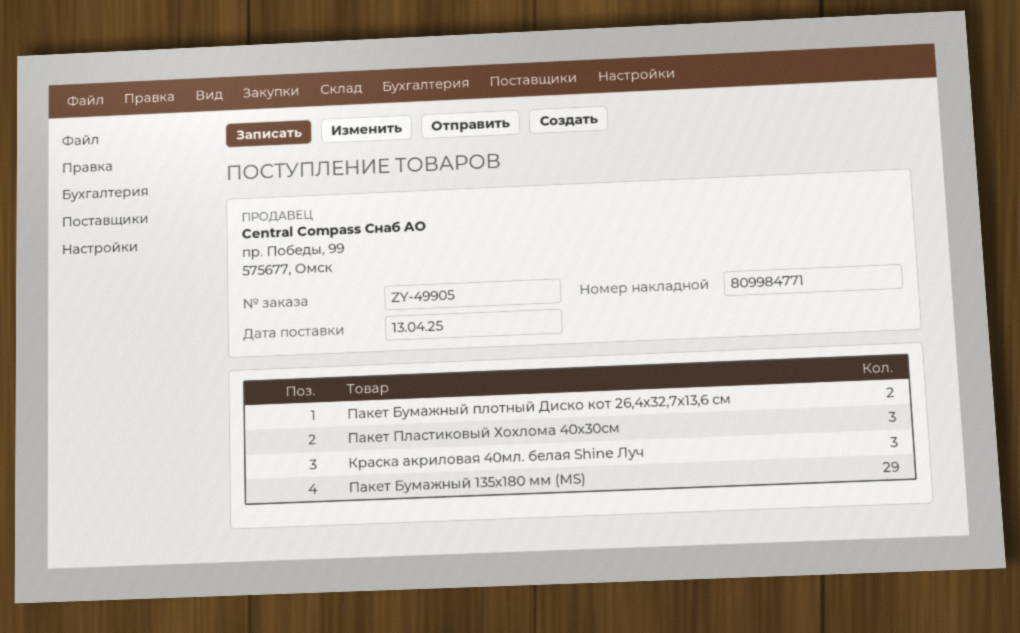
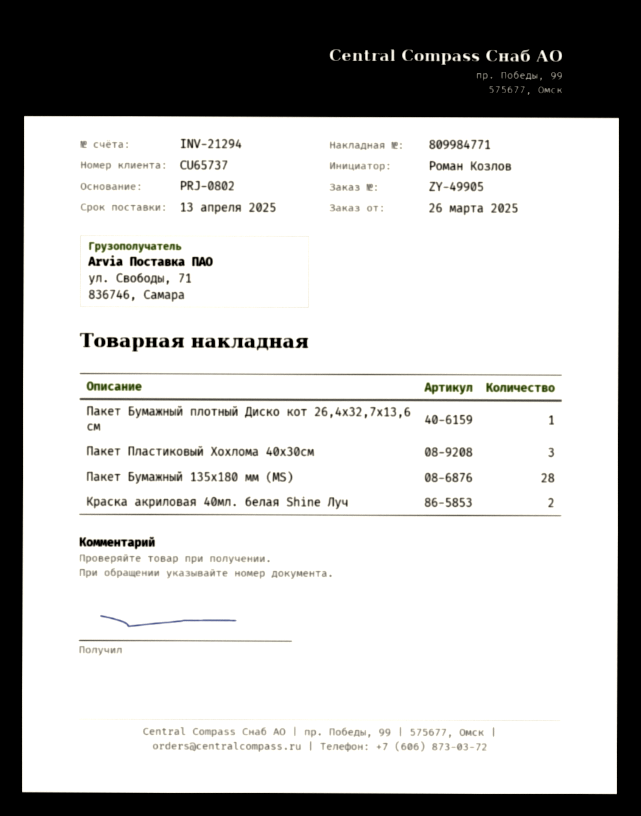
Пакет Бумажный плотный Диско кот 26,4х32,7х13,6 см: 2 -> 1
Краска акриловая 40мл. белая Shine Луч: 3 -> 2
Пакет Бумажный 135х180 мм (MS): 29 -> 28

